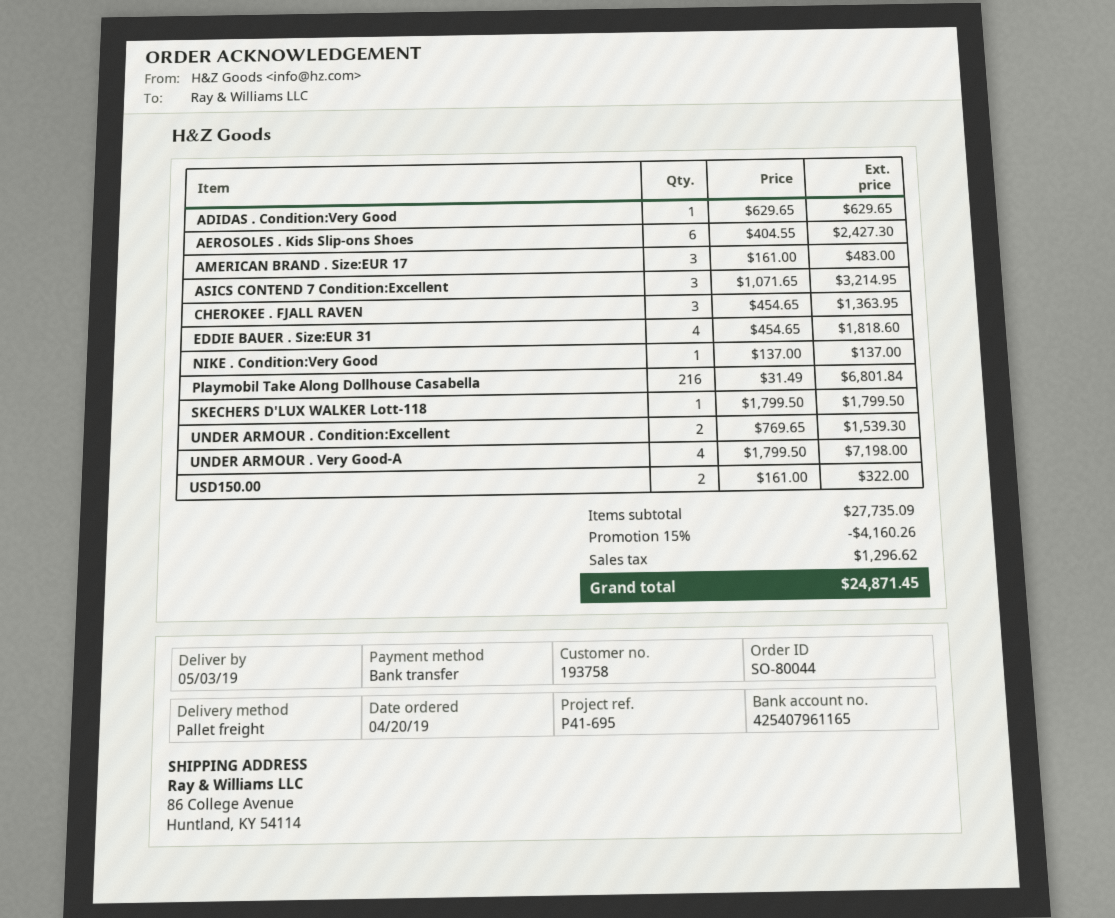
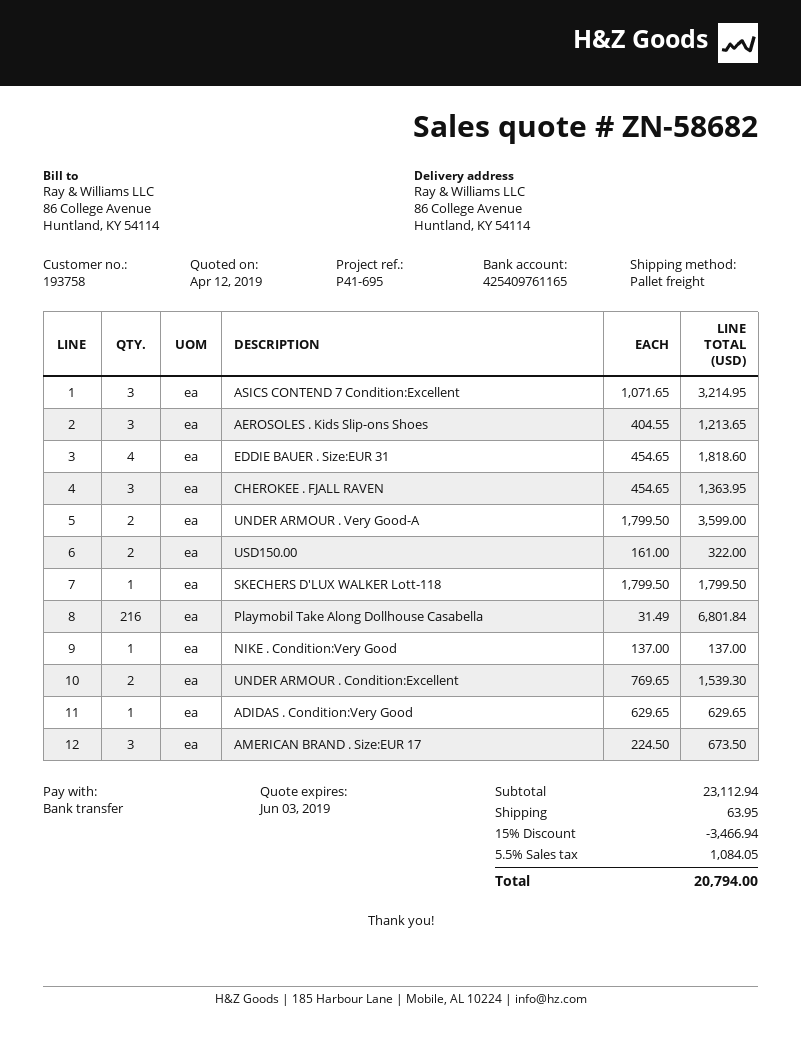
bank account: 425407961165 -> 425409761165
AEROSOLES . Kids Slip-ons Shoes: 6 x 404.55 = 2427.30 -> 3 x 404.55 = 1213.65
AMERICAN BRAND . Size:EUR 17: 3 x 161.00 = 483.00 -> 3 x 224.50 = 673.50
UNDER ARMOUR . Very Good-A: 4 x 1799.50 = 7198.00 -> 2 x 1799.50 = 3599.00
subtotal: 27735.09 -> 23112.94
discount: 15% = 4160.26 -> 15% = 3466.94
shipping: none -> 63.95
tax: 1296.62 -> 1084.05
total: 24871.45 -> 20794.00

